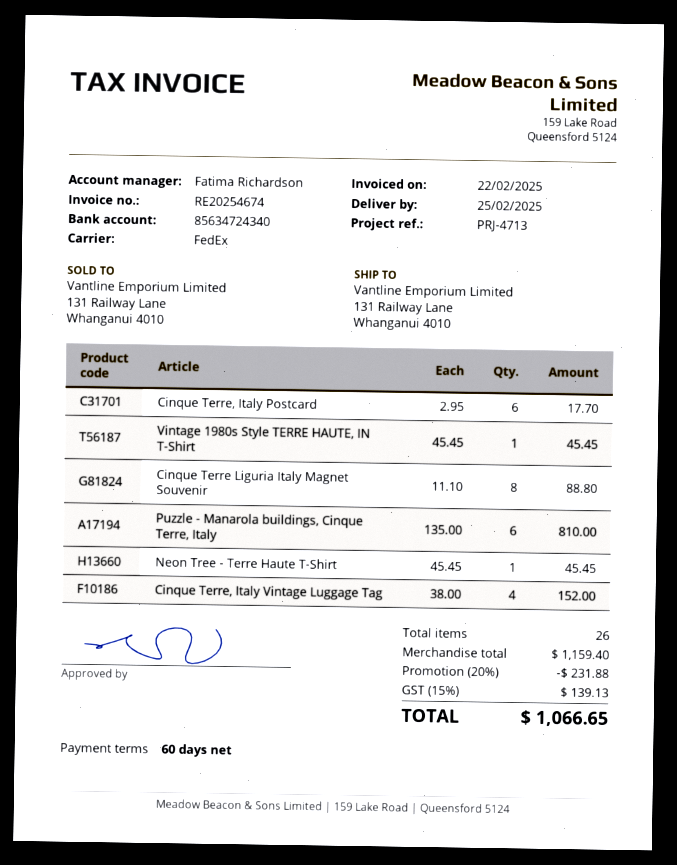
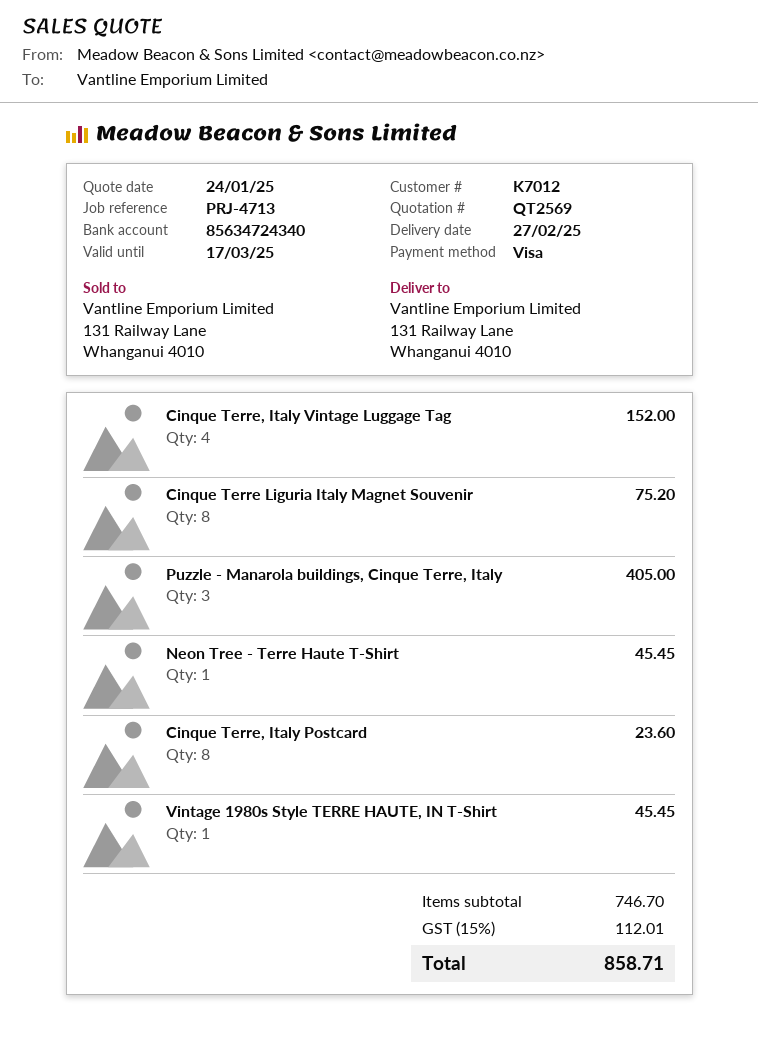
delivery date: 2025-02-25 -> 2025-02-27
Cinque Terre, Italy Postcard: 6 for 17.70 -> 8 for 23.60
Cinque Terre Liguria Italy Magnet Souvenir: 8 for 88.80 -> 8 for 75.20
Puzzle - Manarola buildings, Cinque Terre, Italy: 6 for 810.00 -> 3 for 405.00
subtotal: 1159.40 -> 746.70
discount: 20% = 231.88 -> none
tax: 15% = 139.13 -> 15% = 112.01
total: 1066.65 -> 858.71

